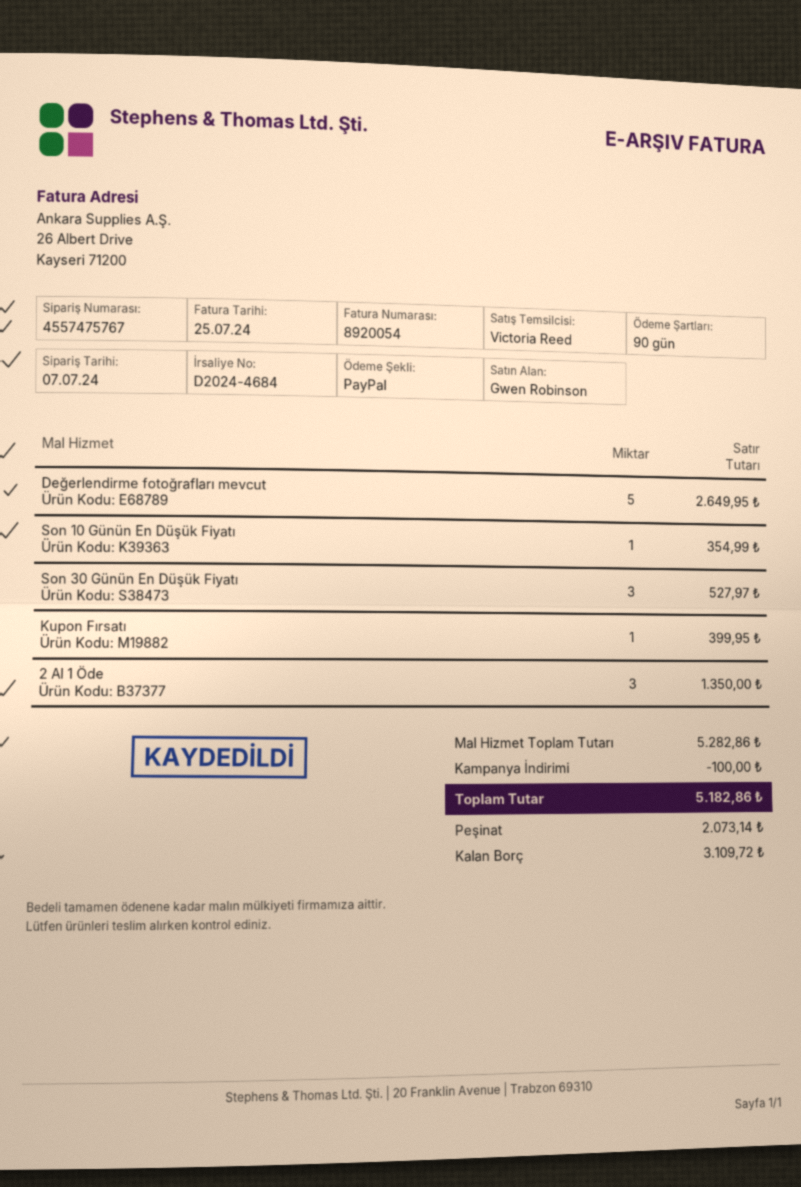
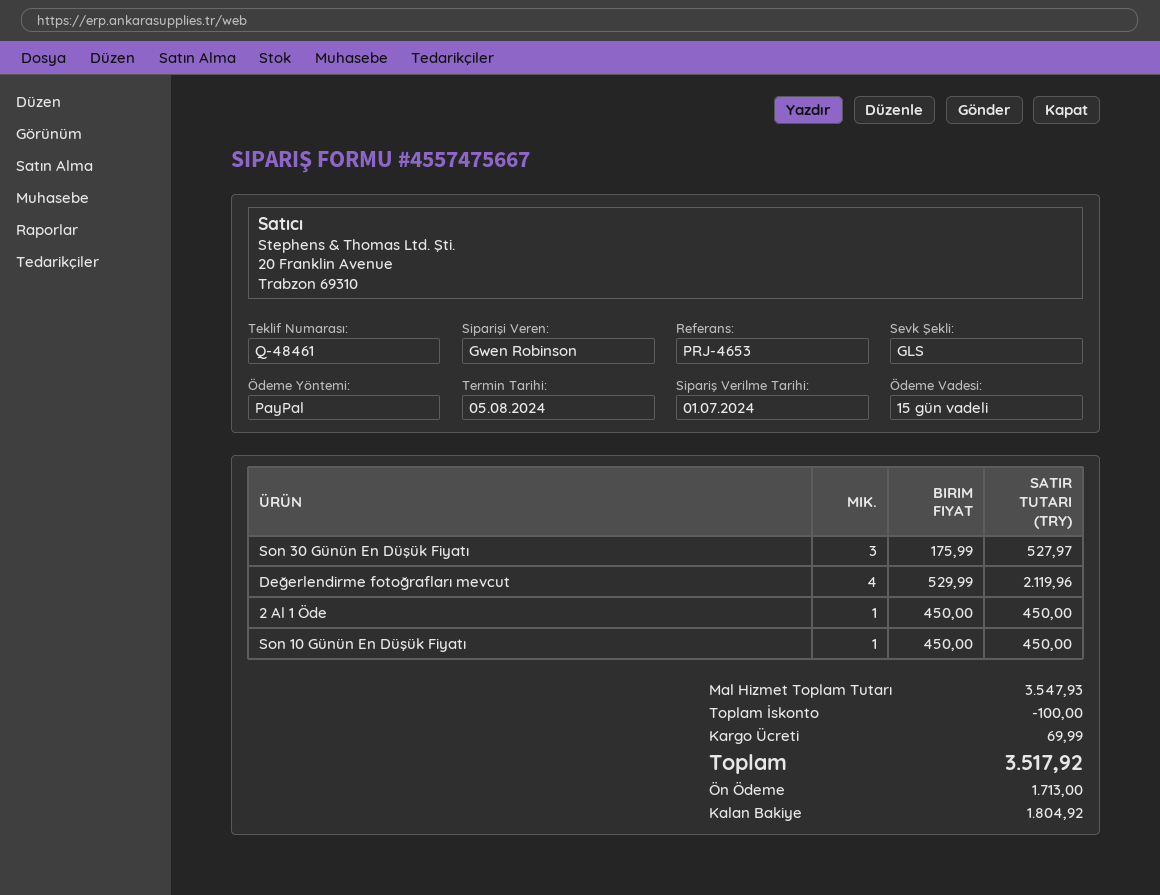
order number: 4557475767 -> 4557475667
order date: 2024-07-07 -> 2024-07-01
payment terms: 90 days -> 15 days
Değerlendirme fotoğrafları mevcut: 5 for 2649.95 -> 4 for 2119.96
Son 10 Günün En Düşük Fiyatı: 1 for 354.99 -> 1 for 450.00
Kupon Fırsatı: 1 for 399.95 -> none
2 Al 1 Öde: 3 for 1350.00 -> 1 for 450.00
subtotal: 5282.86 -> 3547.93
shipping: none -> 69.99
total: 5182.86 -> 3517.92
deposit: 2073.14 -> 1713.00
balance: 3109.72 -> 1804.92

